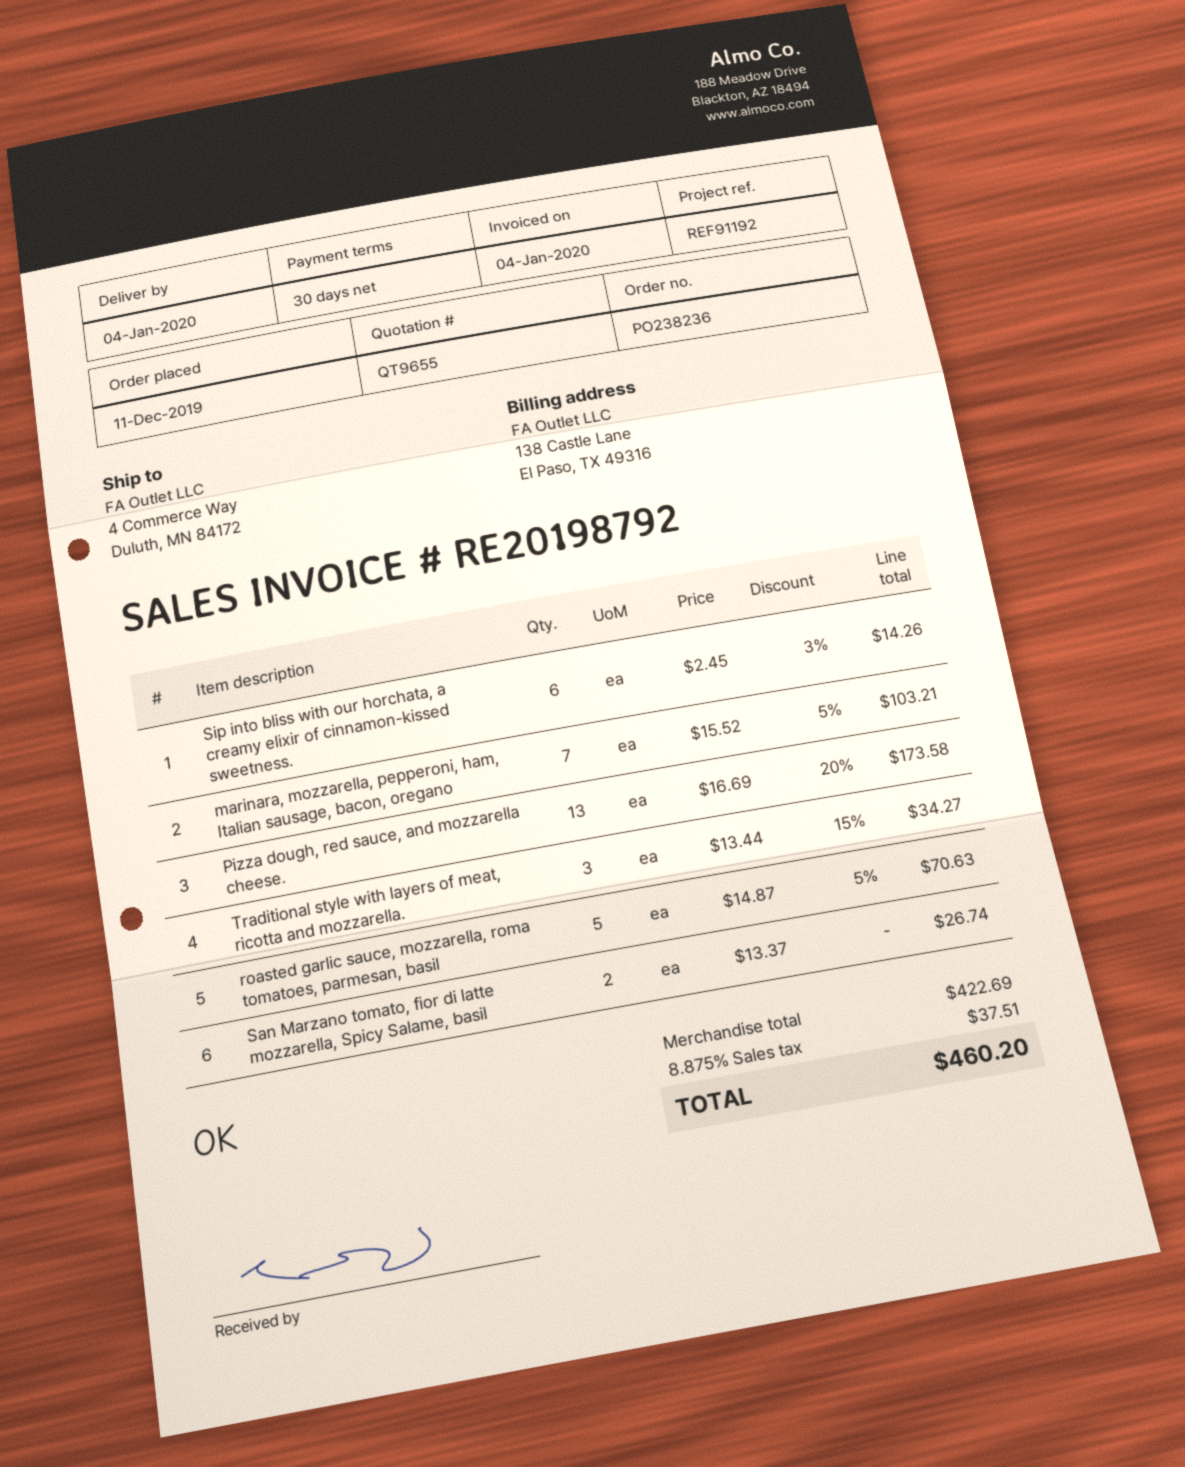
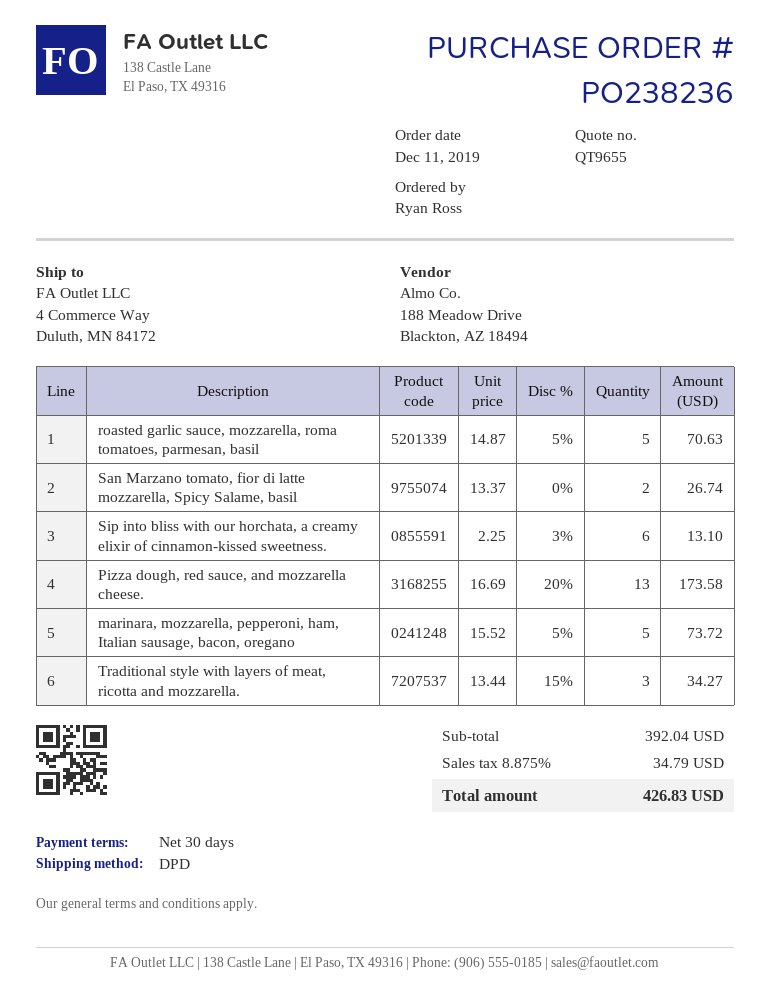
Sip into bliss with our horchata, a creamy elixir of cinnamon-kissed sweetness.: 6 x 2.45 - 3% = 14.26 -> 6 x 2.25 - 3% = 13.10
marinara, mozzarella, pepperoni, ham, Italian sausage, bacon, oregano: 7 x 15.52 - 5% = 103.21 -> 5 x 15.52 - 5% = 73.72
subtotal: 422.69 -> 392.04
tax: 8.875% = 37.51 -> 8.875% = 34.79
total: 460.20 -> 426.83

